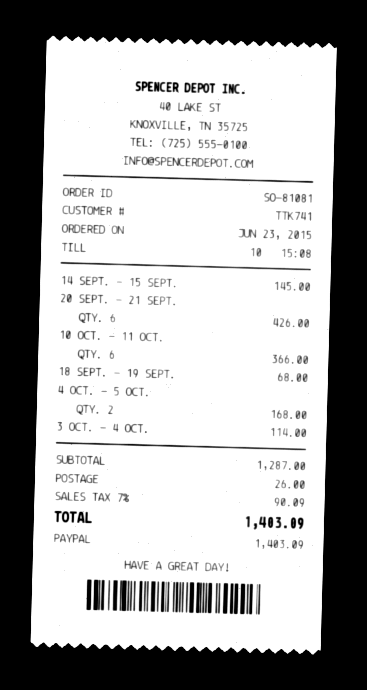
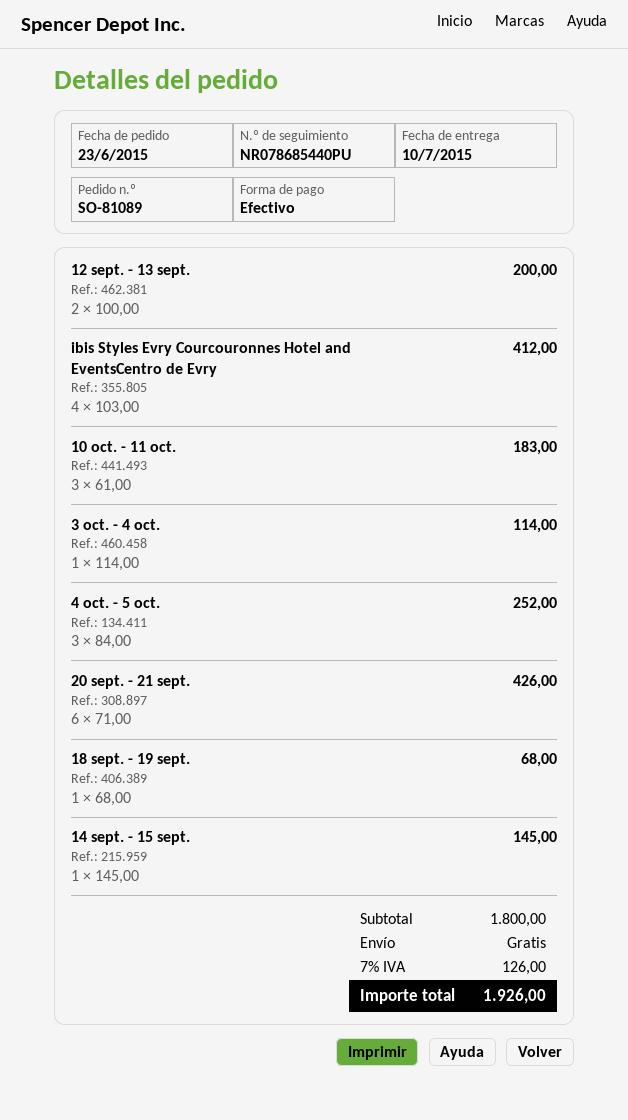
order number: SO-81081 -> SO-81089
payment method: PayPal -> cash
10 OCT. - 11 OCT.: 6 for 366.00 -> 3 for 183.00
4 OCT. - 5 OCT.: 2 for 168.00 -> 3 for 252.00
12 sept. - 13 sept.: none -> 2 for 200.00
ibis Styles Evry Courcouronnes Hotel and EventsCentro de Evry: none -> 4 for 412.00
subtotal: 1287.00 -> 1800.00
shipping: 26.00 -> 0.00
tax: 7% = 90.09 -> 7% = 126.00
total: 1403.09 -> 1926.00

